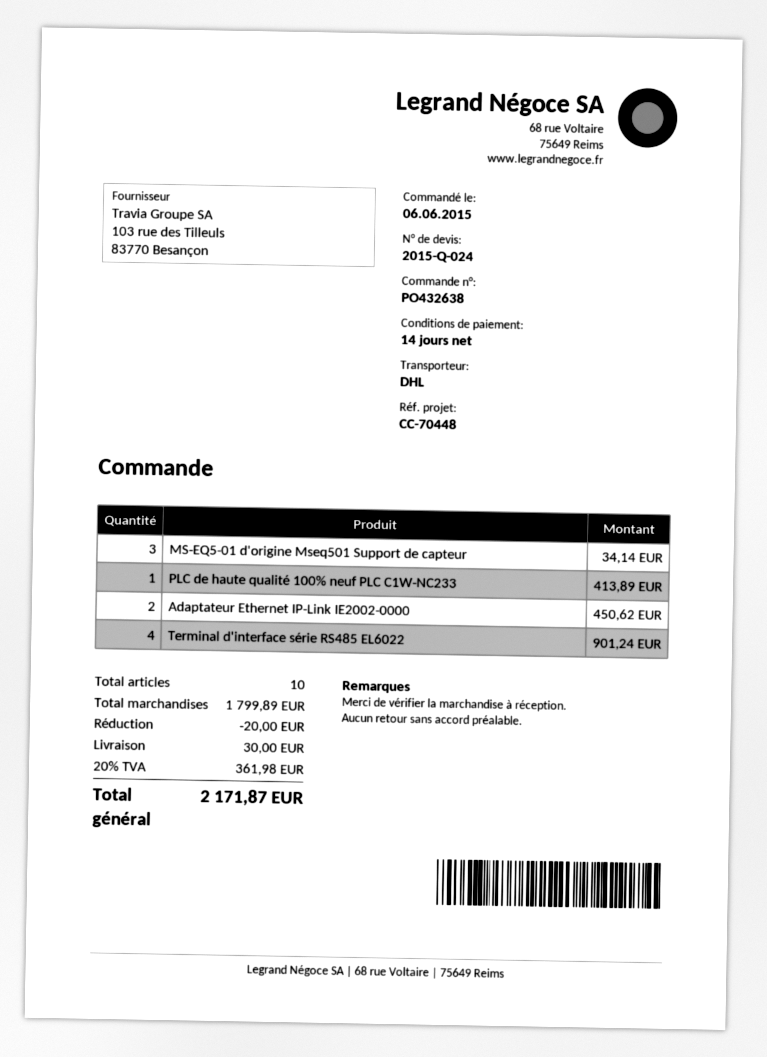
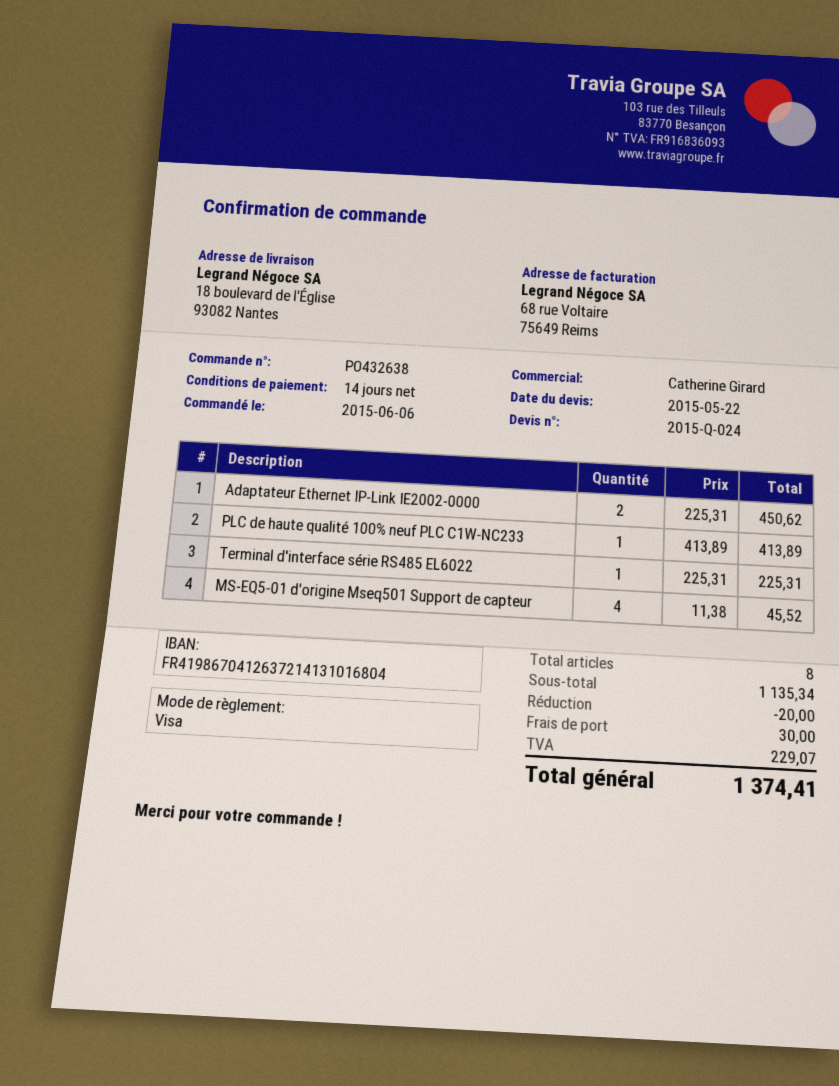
MS-EQ5-01 d'origine Mseq501 Support de capteur: 3 for 34.14 -> 4 for 45.52
Terminal d'interface série RS485 EL6022: 4 for 901.24 -> 1 for 225.31
total quantity: 10 -> 8
subtotal: 1799.89 -> 1135.34
tax: 361.98 -> 229.07
total: 2171.87 -> 1374.41

